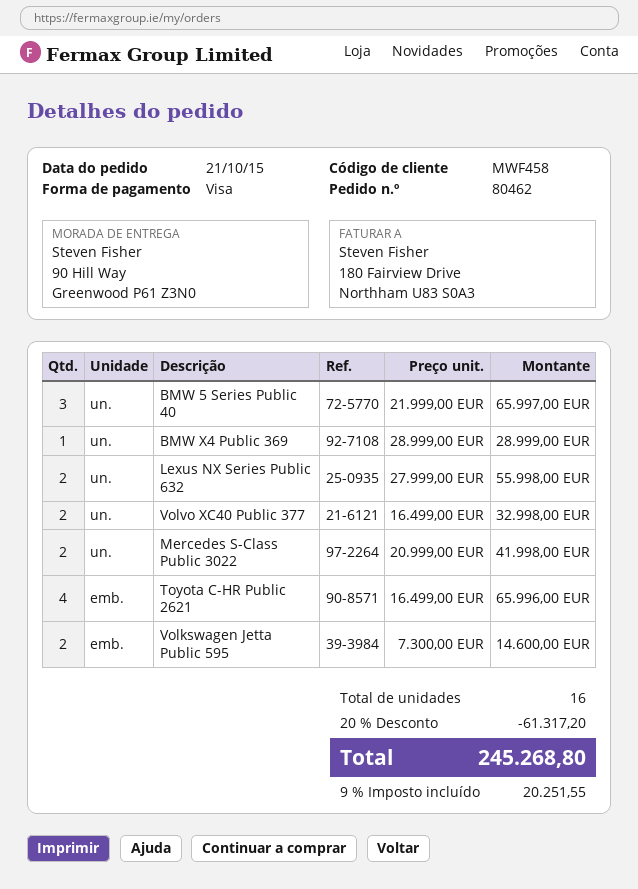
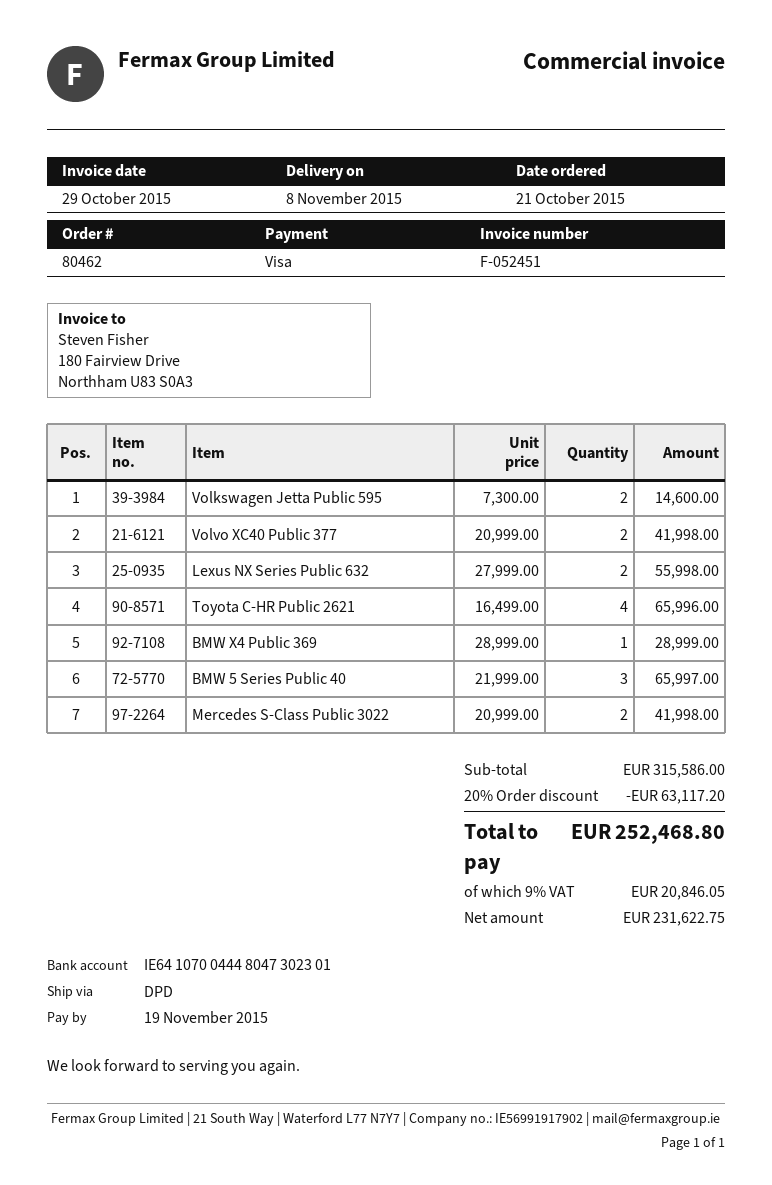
Volvo XC40 Public 377: 2 x 16499.00 = 32998.00 -> 2 x 20999.00 = 41998.00
discount: 20% = 61317.20 -> 20% = 63117.20
tax: 9% = 20251.55 -> 9% = 20846.05
total: 245268.80 -> 252468.80

